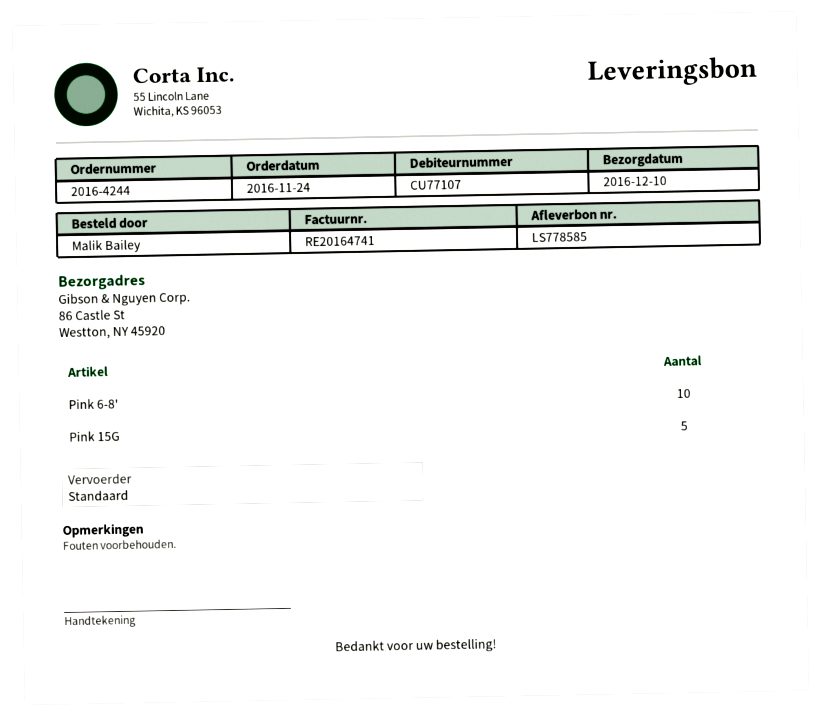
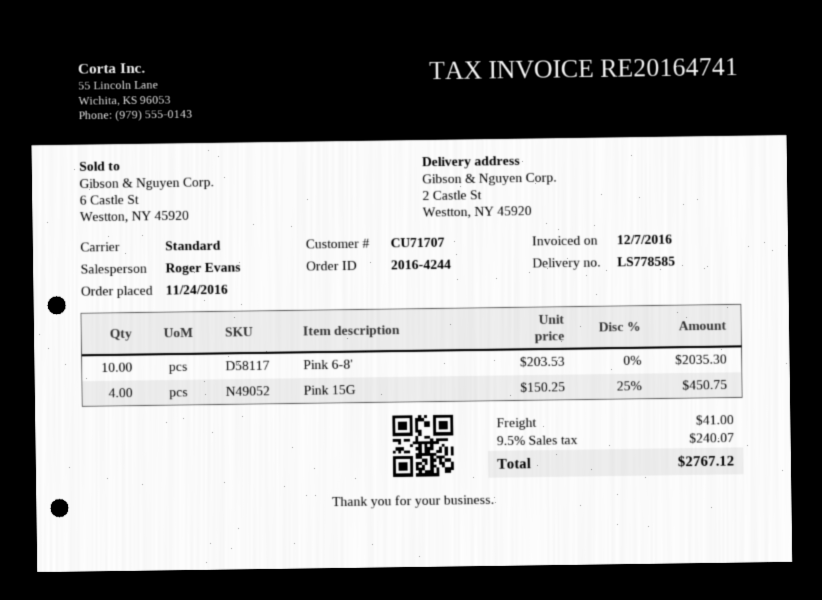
customer number: CU77107 -> CU71707
ship to: 86 Castle St, Westton, NY 45920 -> 2 Castle St, Westton, NY 45920
Pink 15G: 5 -> 4

